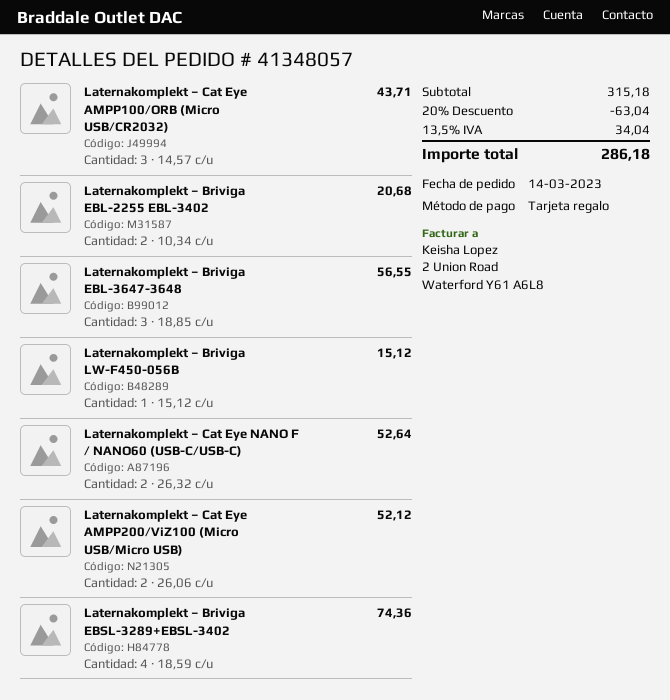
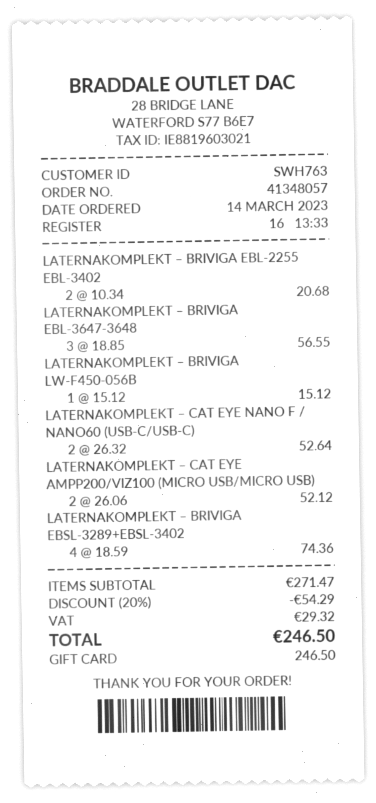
Laternakomplekt – Cat Eye AMPP100/ORB (Micro USB/CR2032): 3 x 14.57 = 43.71 -> none
subtotal: 315.18 -> 271.47
discount: 20% = 63.04 -> 20% = 54.29
tax: 34.04 -> 29.32
total: 286.18 -> 246.50

